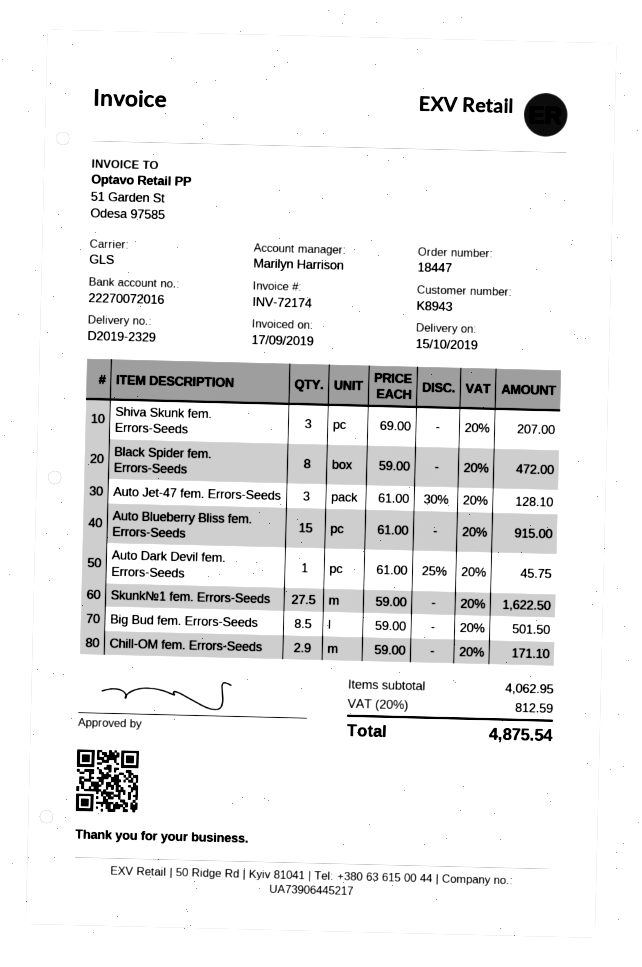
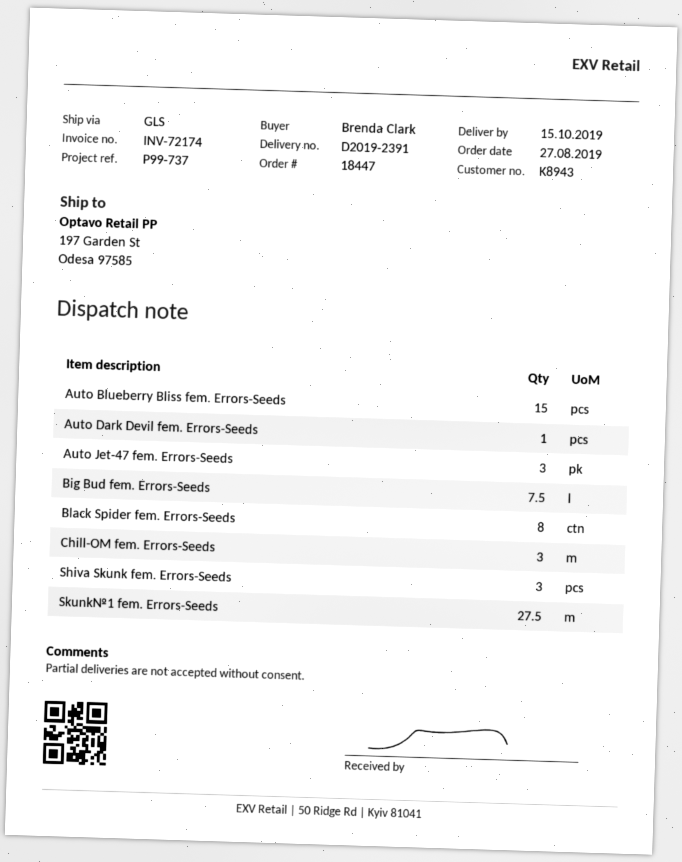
delivery note number: D2019-2329 -> D2019-2391
Big Bud fem. Errors-Seeds: 8.5 -> 7.5
Chill-OM fem. Errors-Seeds: 2.9 -> 3

